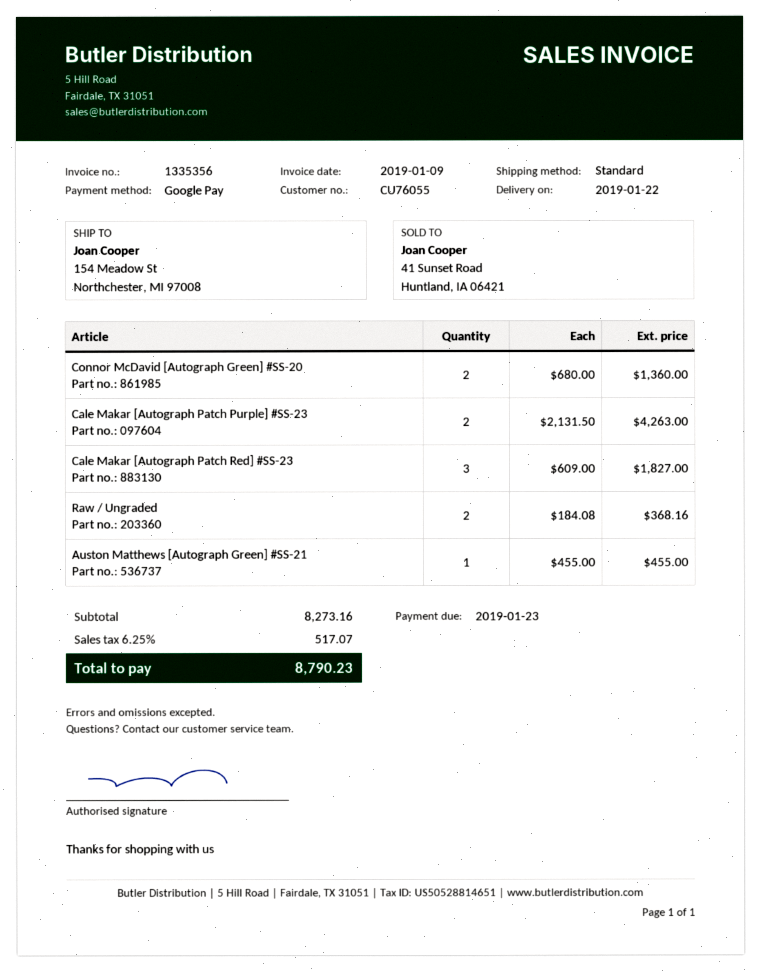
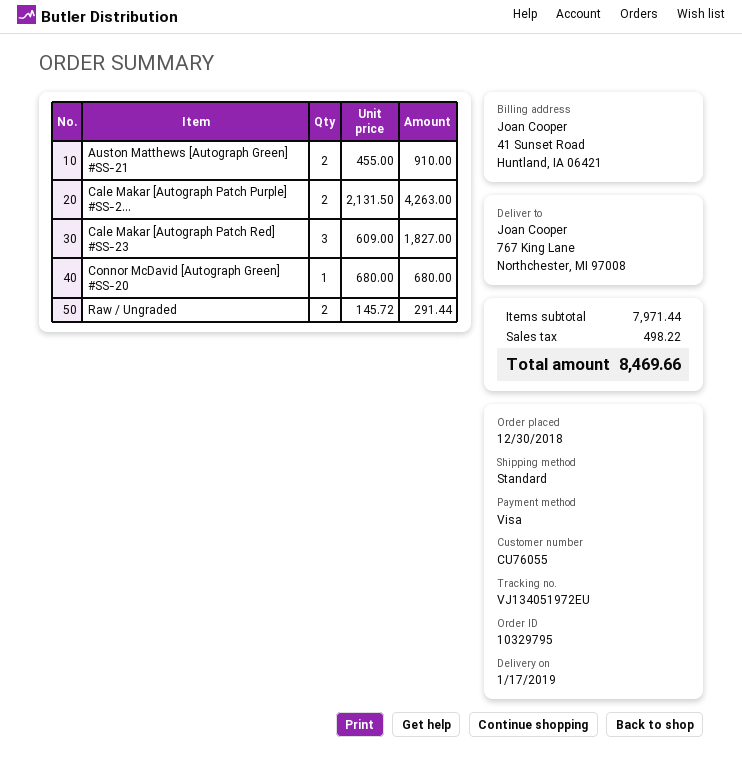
delivery date: 2019-01-22 -> 2019-01-17
payment method: Google Pay -> Visa
ship to: 154 Meadow St, Northchester, MI 97008 -> 767 King Lane, Northchester, MI 97008
Connor McDavid [Autograph Green] #SS-20: 2 x 680.00 = 1360.00 -> 1 x 680.00 = 680.00
Raw / Ungraded: 2 x 184.08 = 368.16 -> 2 x 145.72 = 291.44
Auston Matthews [Autograph Green] #SS-21: 1 x 455.00 = 455.00 -> 2 x 455.00 = 910.00
subtotal: 8273.16 -> 7971.44
tax: 517.07 -> 498.22
total: 8790.23 -> 8469.66

